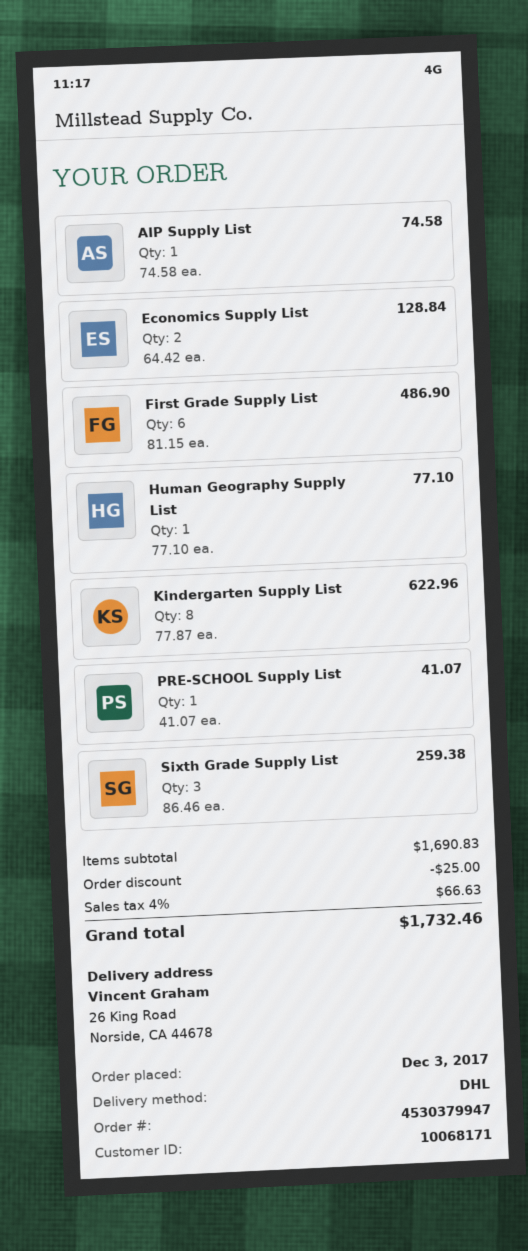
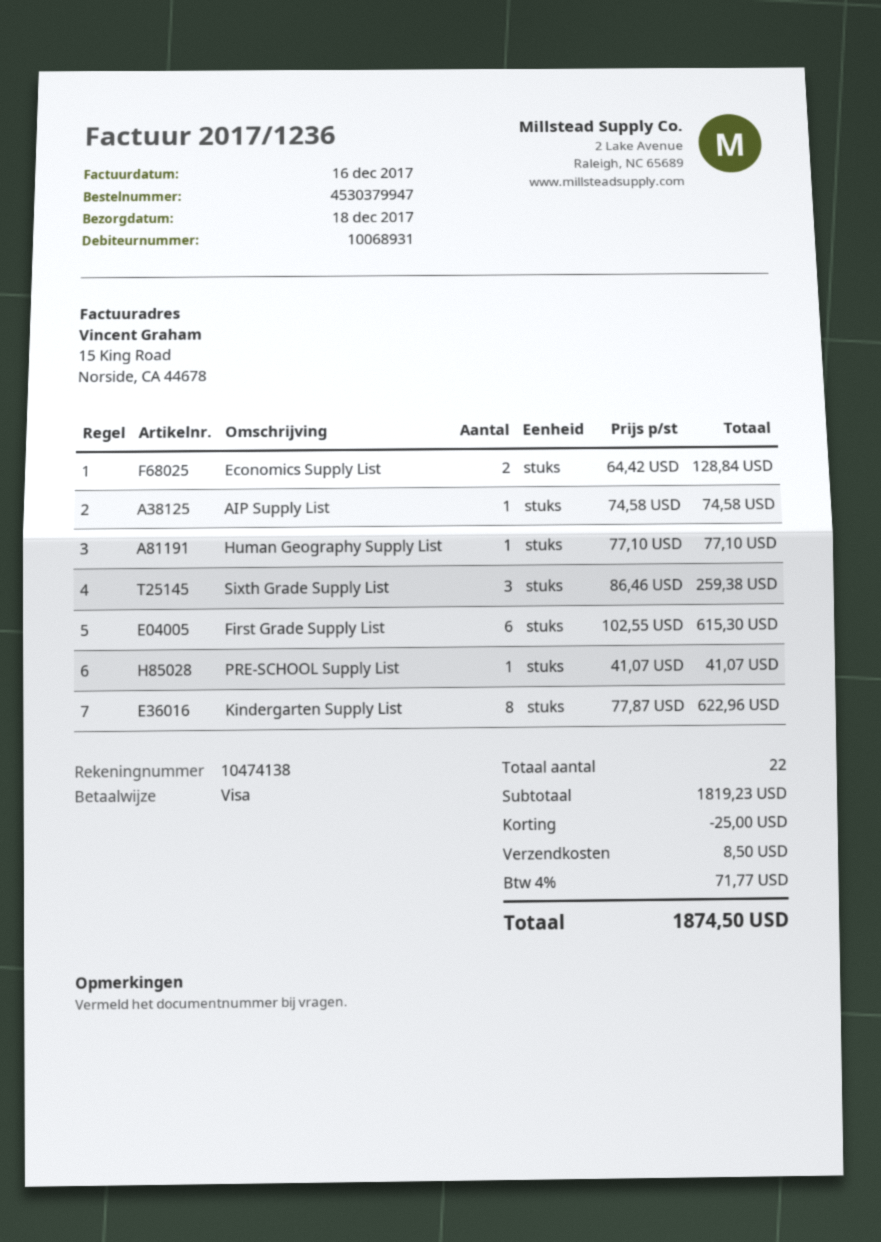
customer number: 10068171 -> 10068931
First Grade Supply List: 6 x 81.15 = 486.90 -> 6 x 102.55 = 615.30
subtotal: 1690.83 -> 1819.23
shipping: none -> 8.50
tax: 4% = 66.63 -> 4% = 71.77
total: 1732.46 -> 1874.50

